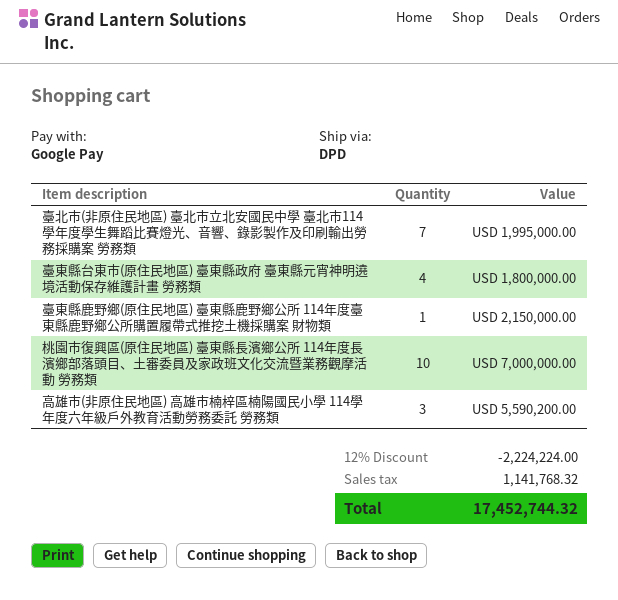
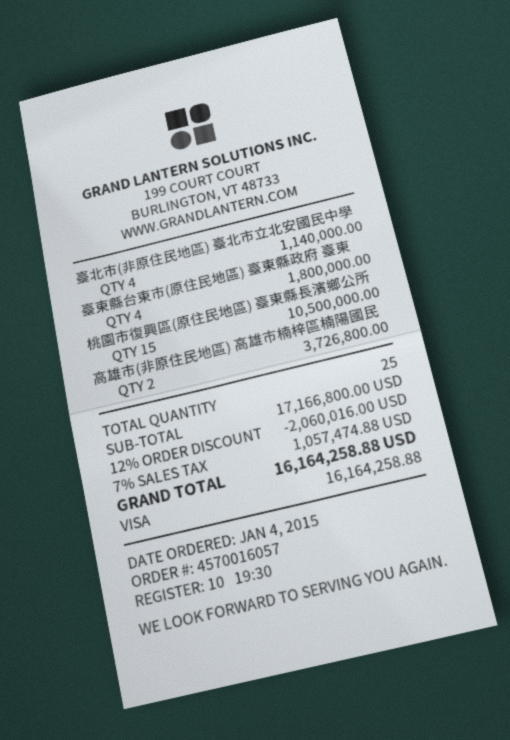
payment method: Google Pay -> Visa
臺北市(非原住民地區) 臺北市立北安國民中學 臺北市114學年度學生舞蹈比賽燈光、音響、錄影製作及印刷輸出勞務採購案 勞務類: 7 for 1995000.00 -> 4 for 1140000.00
臺東縣鹿野鄉(原住民地區) 臺東縣鹿野鄉公所 114年度臺東縣鹿野鄉公所購置履帶式推挖土機採購案 財物類: 1 for 2150000.00 -> none
桃園市復興區(原住民地區) 臺東縣長濱鄉公所 114年度長濱鄉部落頭目、土審委員及家政班文化交流暨業務觀摩活動 勞務類: 10 for 7000000.00 -> 15 for 10500000.00
高雄市(非原住民地區) 高雄市楠梓區楠陽國民小學 114學年度六年級戶外教育活動勞務委託 勞務類: 3 for 5590200.00 -> 2 for 3726800.00
discount: 12% = 2224224.00 -> 12% = 2060016.00
tax: 1141768.32 -> 1057474.88
total: 17452744.32 -> 16164258.88

